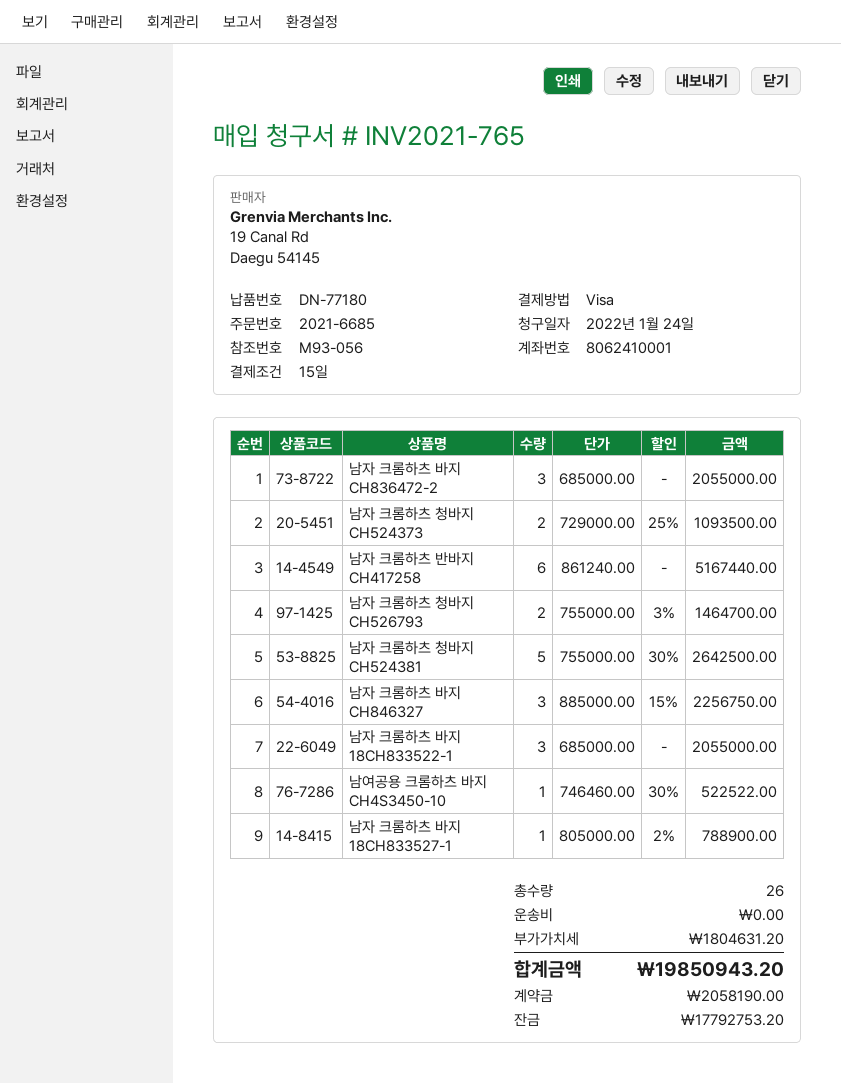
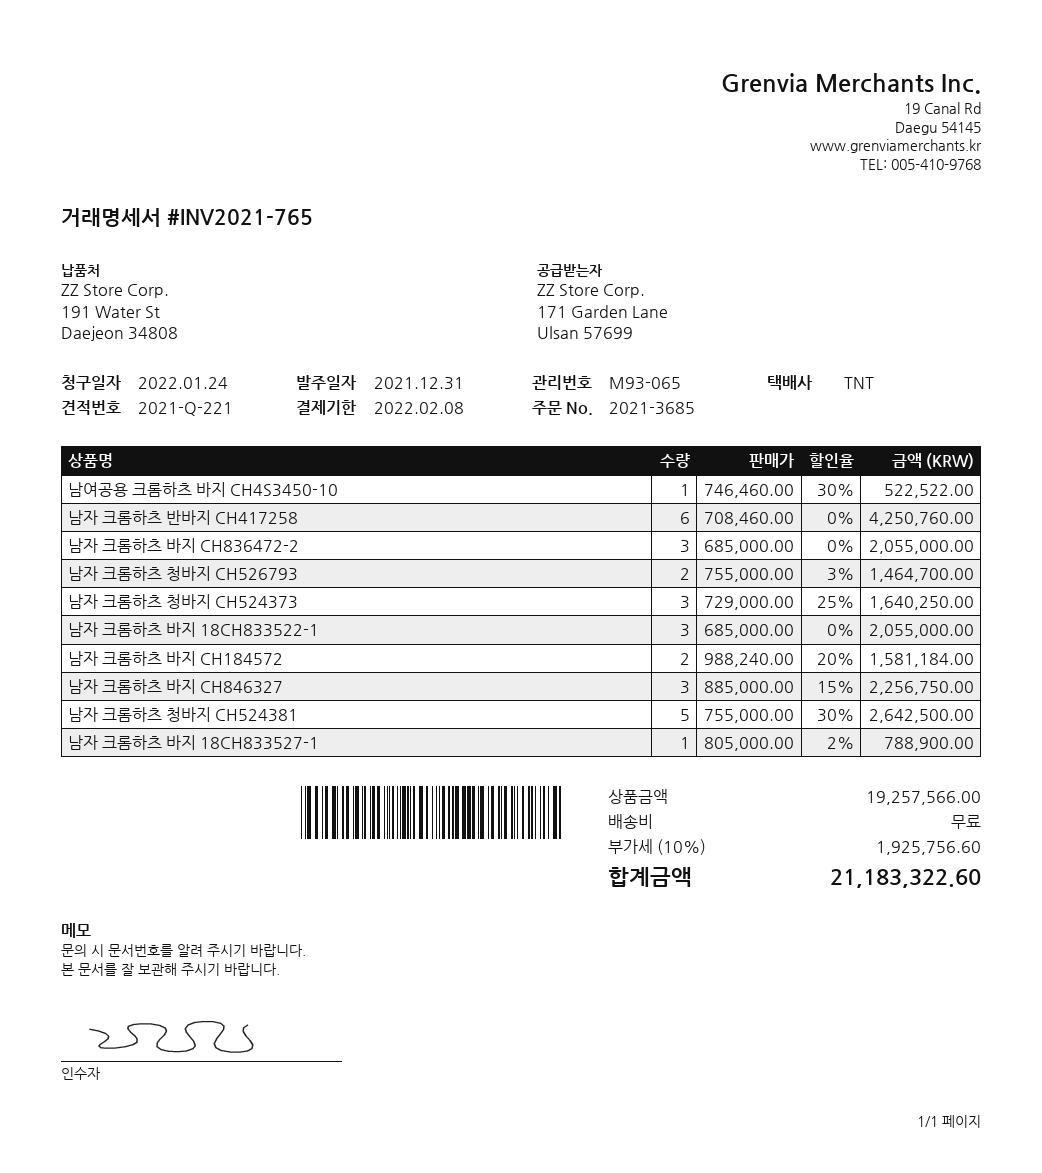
order number: 2021-6685 -> 2021-3685
reference: M93-056 -> M93-065
남자 크롬하츠 청바지 CH524373: 2 x 729000.00 - 25% = 1093500.00 -> 3 x 729000.00 - 25% = 1640250.00
남자 크롬하츠 반바지 CH417258: 6 x 861240.00 = 5167440.00 -> 6 x 708460.00 = 4250760.00
남자 크롬하츠 바지 CH184572: none -> 2 x 988240.00 - 20% = 1581184.00
tax: 1804631.20 -> 1925756.60
total: 19850943.20 -> 21183322.60

